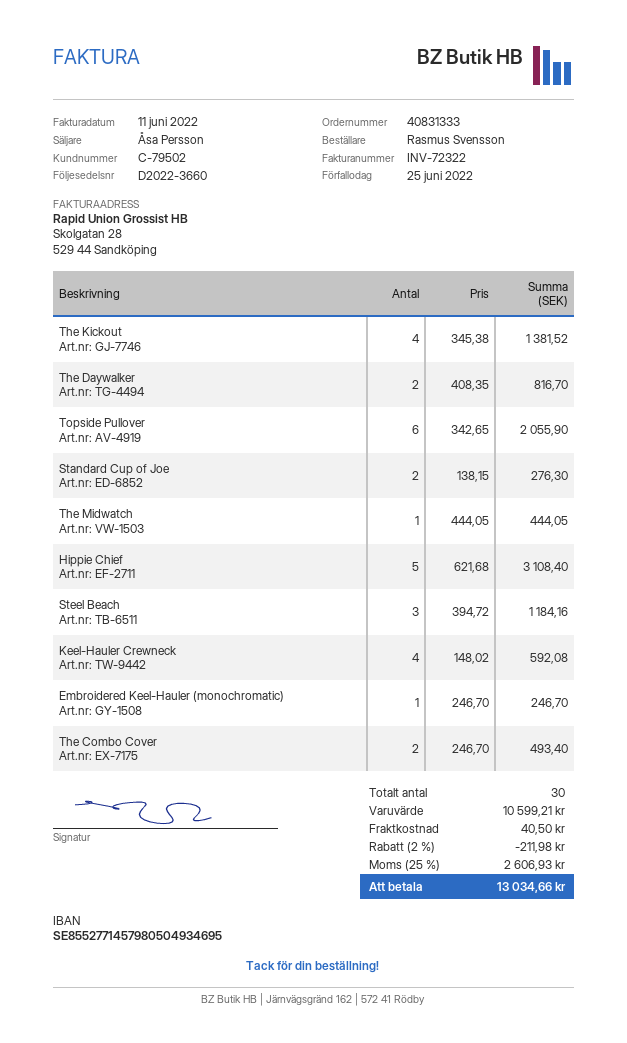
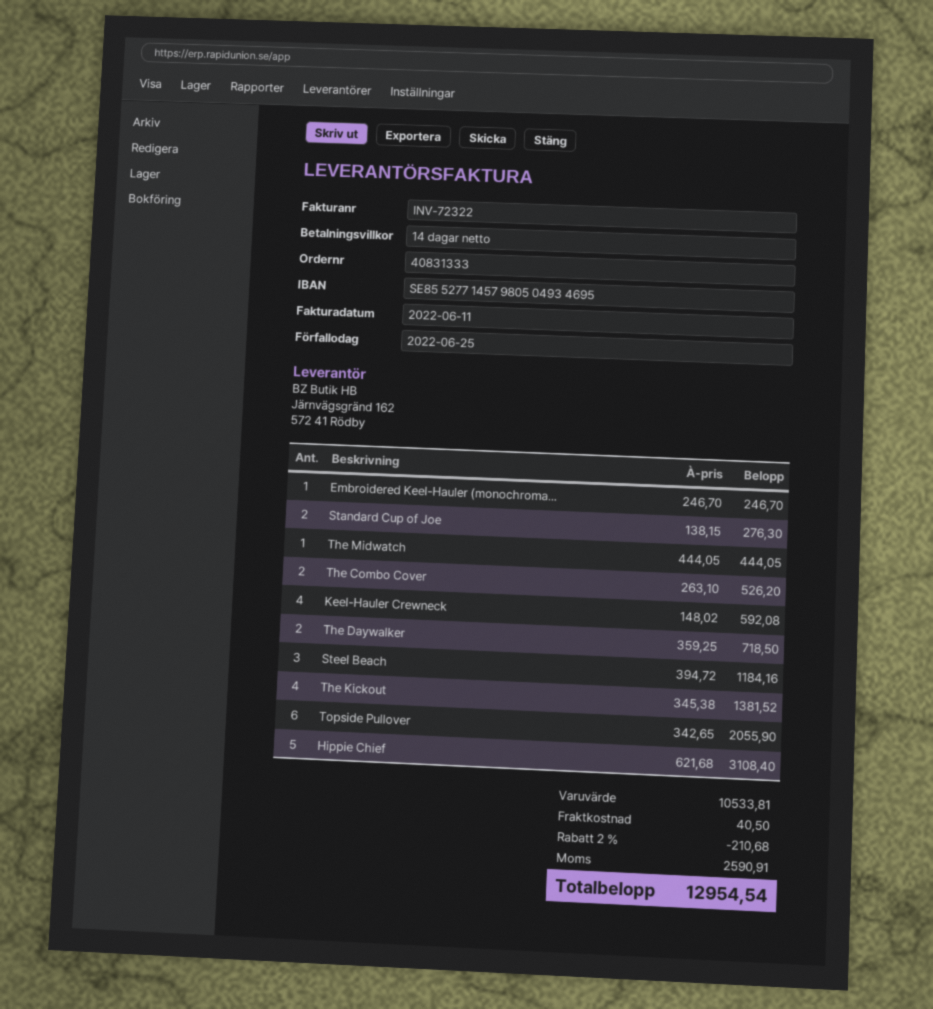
The Daywalker: 2 x 408.35 = 816.70 -> 2 x 359.25 = 718.50
The Combo Cover: 2 x 246.70 = 493.40 -> 2 x 263.10 = 526.20
subtotal: 10599.21 -> 10533.81
discount: 2% = 211.98 -> 2% = 210.68
tax: 2606.93 -> 2590.91
total: 13034.66 -> 12954.54

